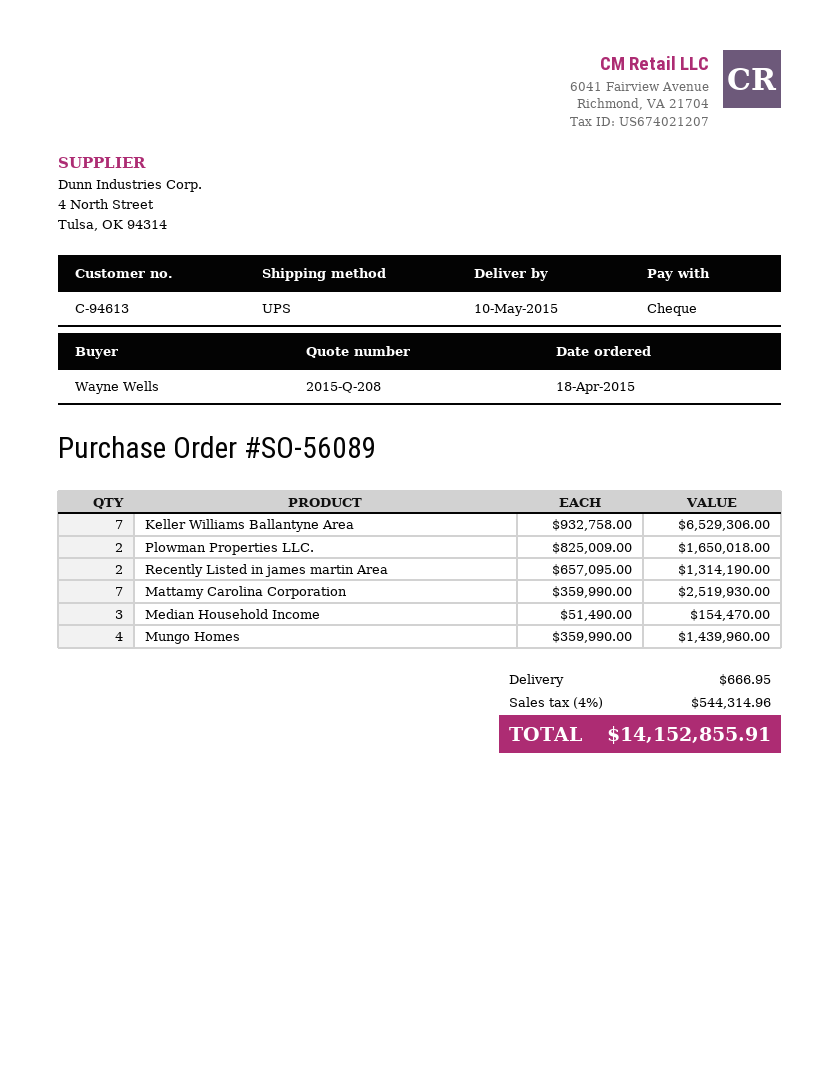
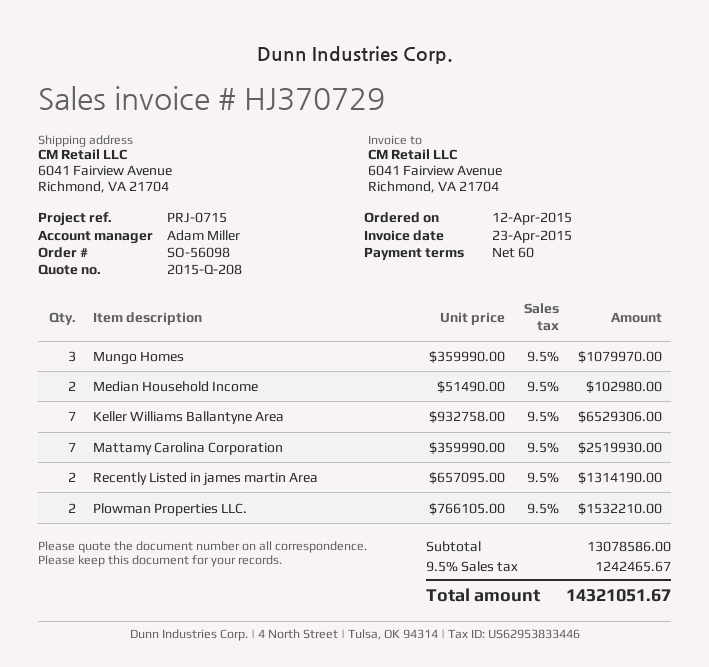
order number: SO-56089 -> SO-56098
order date: 2015-04-18 -> 2015-04-12
Plowman Properties LLC.: 2 x 825009.00 = 1650018.00 -> 2 x 766105.00 = 1532210.00
Median Household Income: 3 x 51490.00 = 154470.00 -> 2 x 51490.00 = 102980.00
Mungo Homes: 4 x 359990.00 = 1439960.00 -> 3 x 359990.00 = 1079970.00
shipping: 666.95 -> none
tax: 4% = 544314.96 -> 9.5% = 1242465.67
total: 14152855.91 -> 14321051.67

